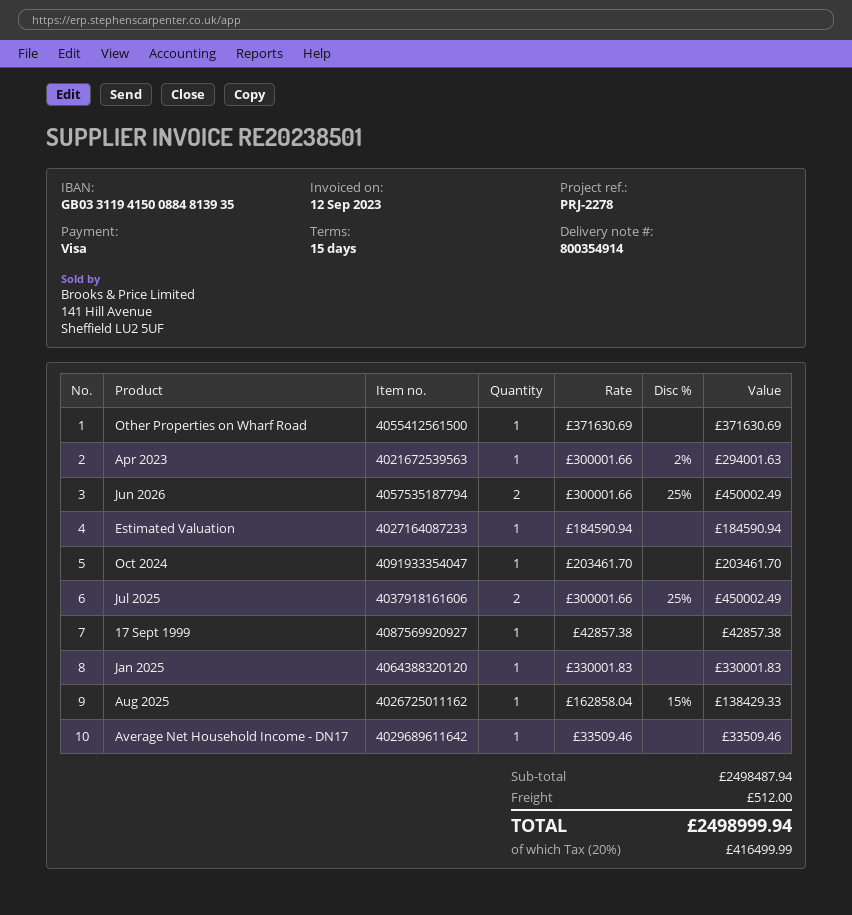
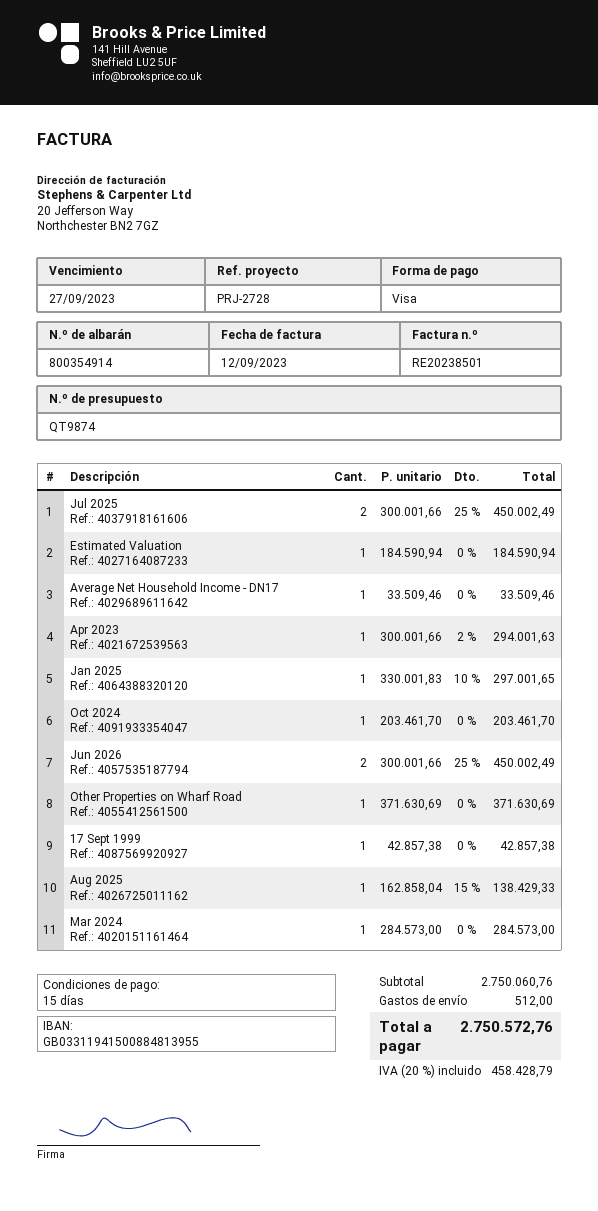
reference: PRJ-2278 -> PRJ-2728
bank account: GB03311941500884813935 -> GB03311941500884813955
Jan 2025: 1 x 330001.83 = 330001.83 -> 1 x 330001.83 - 10% = 297001.65
Mar 2024: none -> 1 x 284573.00 = 284573.00
subtotal: 2498487.94 -> 2750060.76
tax: 20% = 416499.99 -> 20% = 458428.79
total: 2498999.94 -> 2750572.76

